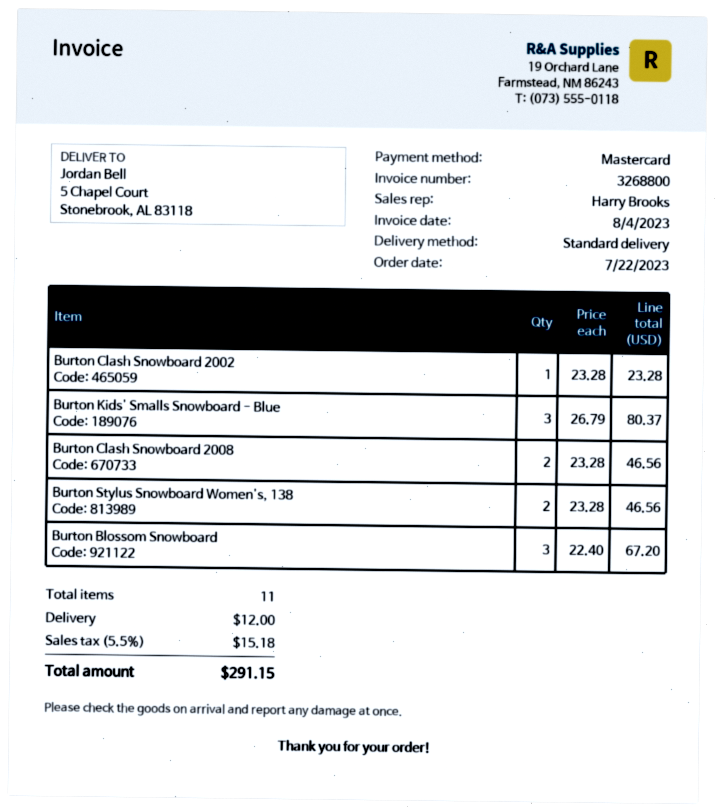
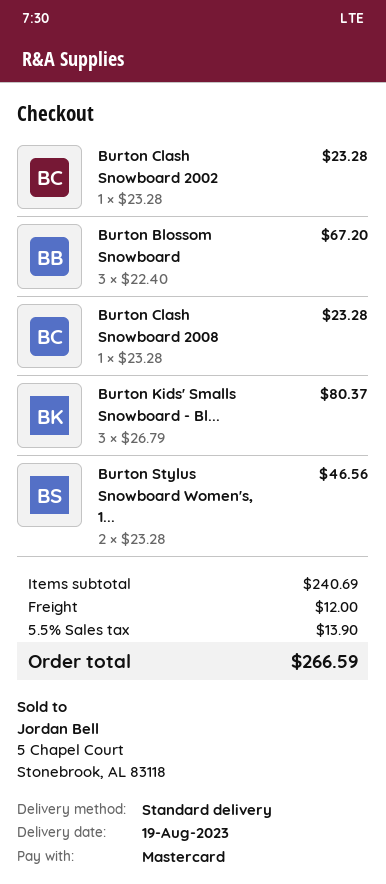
Burton Clash Snowboard 2008: 2 x 23.28 = 46.56 -> 1 x 23.28 = 23.28
tax: 5.5% = 15.18 -> 5.5% = 13.90
total: 291.15 -> 266.59

